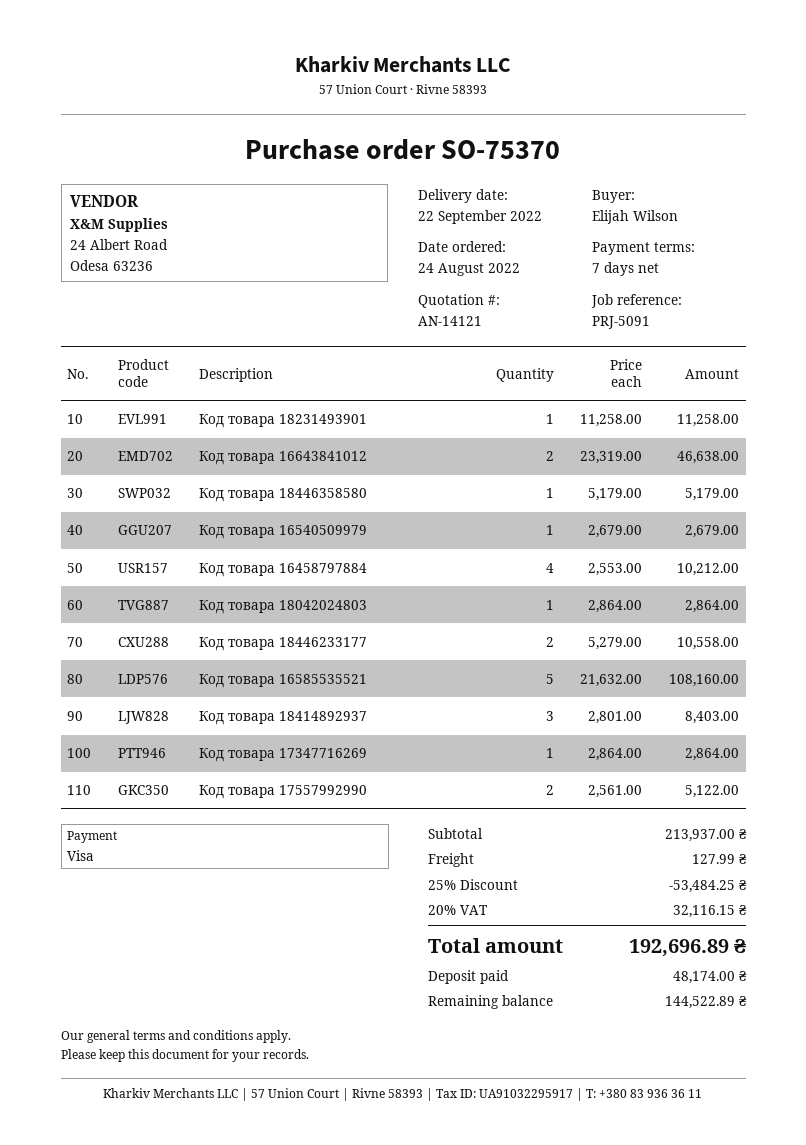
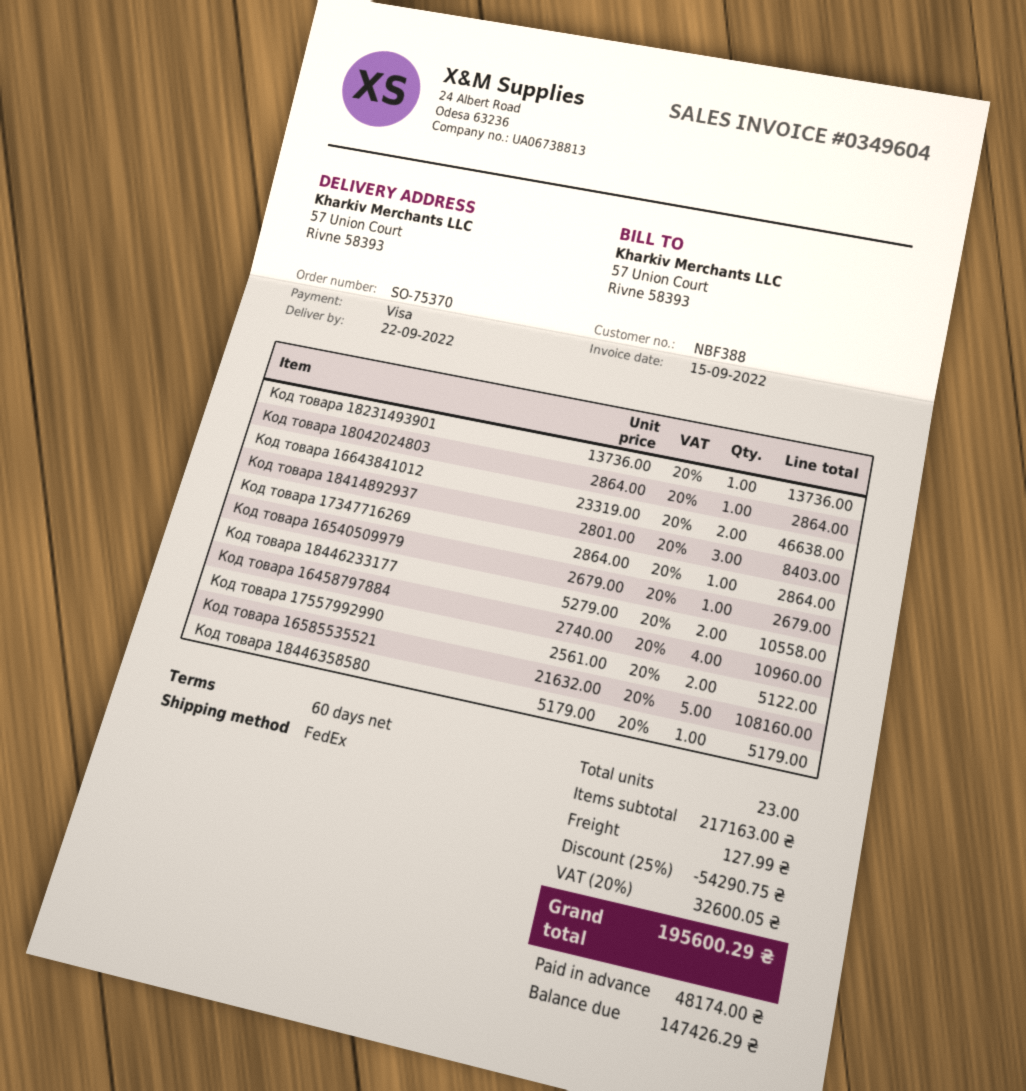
payment terms: 7 days -> 60 days
Код товара 18231493901: 1 x 11258.00 = 11258.00 -> 1 x 13736.00 = 13736.00
Код товара 16458797884: 4 x 2553.00 = 10212.00 -> 4 x 2740.00 = 10960.00
subtotal: 213937.00 -> 217163.00
discount: 25% = 53484.25 -> 25% = 54290.75
tax: 20% = 32116.15 -> 20% = 32600.05
total: 192696.89 -> 195600.29
balance: 144522.89 -> 147426.29

